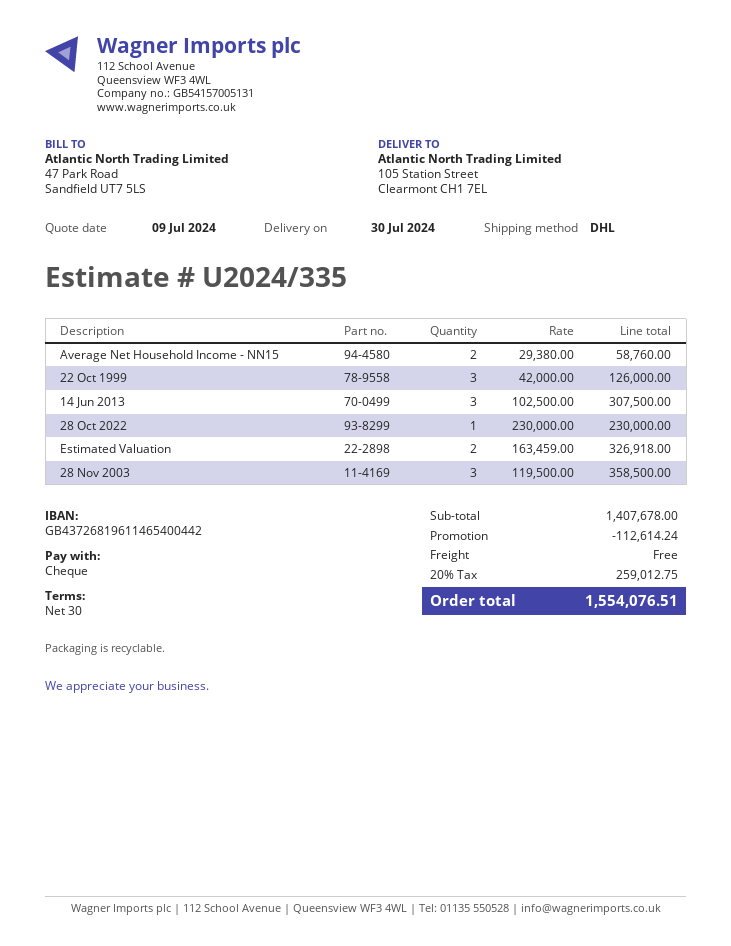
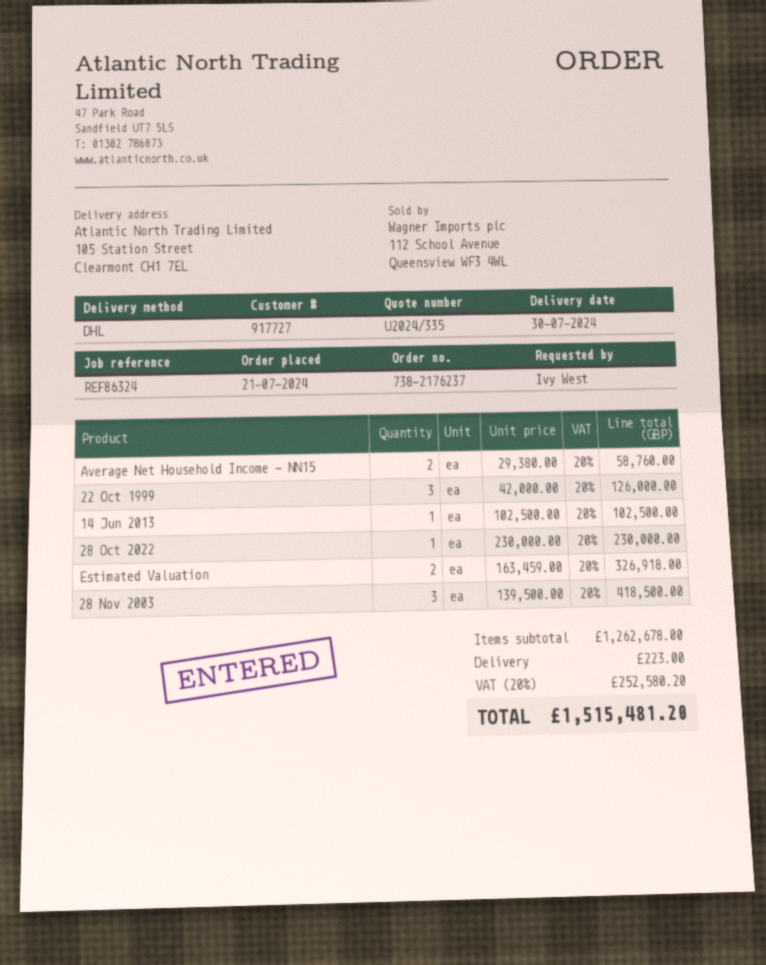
14 Jun 2013: 3 x 102500.00 = 307500.00 -> 1 x 102500.00 = 102500.00
28 Nov 2003: 3 x 119500.00 = 358500.00 -> 3 x 139500.00 = 418500.00
subtotal: 1407678.00 -> 1262678.00
discount: 112614.24 -> none
shipping: 0.00 -> 223.00
tax: 20% = 259012.75 -> 20% = 252580.20
total: 1554076.51 -> 1515481.20

